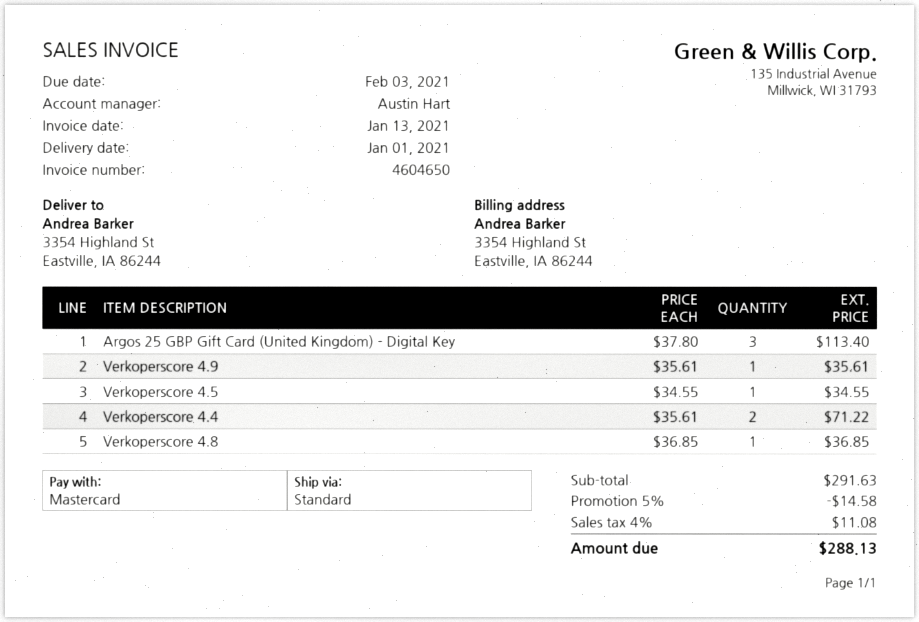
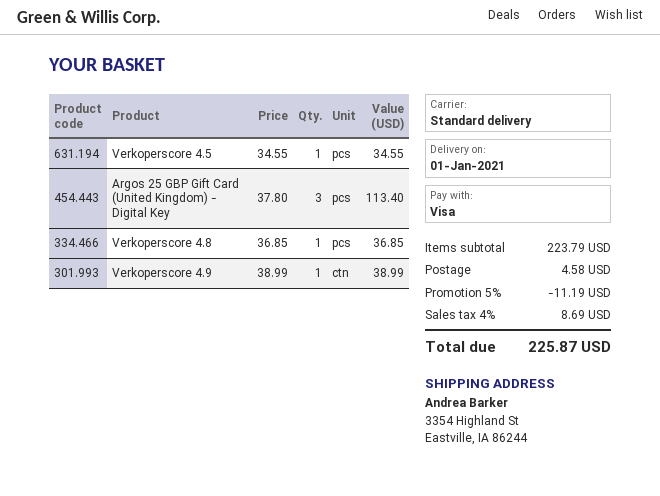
payment method: Mastercard -> Visa
Verkoperscore 4.9: 1 x 35.61 = 35.61 -> 1 x 38.99 = 38.99
Verkoperscore 4.4: 2 x 35.61 = 71.22 -> none
subtotal: 291.63 -> 223.79
discount: 5% = 14.58 -> 5% = 11.19
shipping: none -> 4.58
tax: 4% = 11.08 -> 4% = 8.69
total: 288.13 -> 225.87

